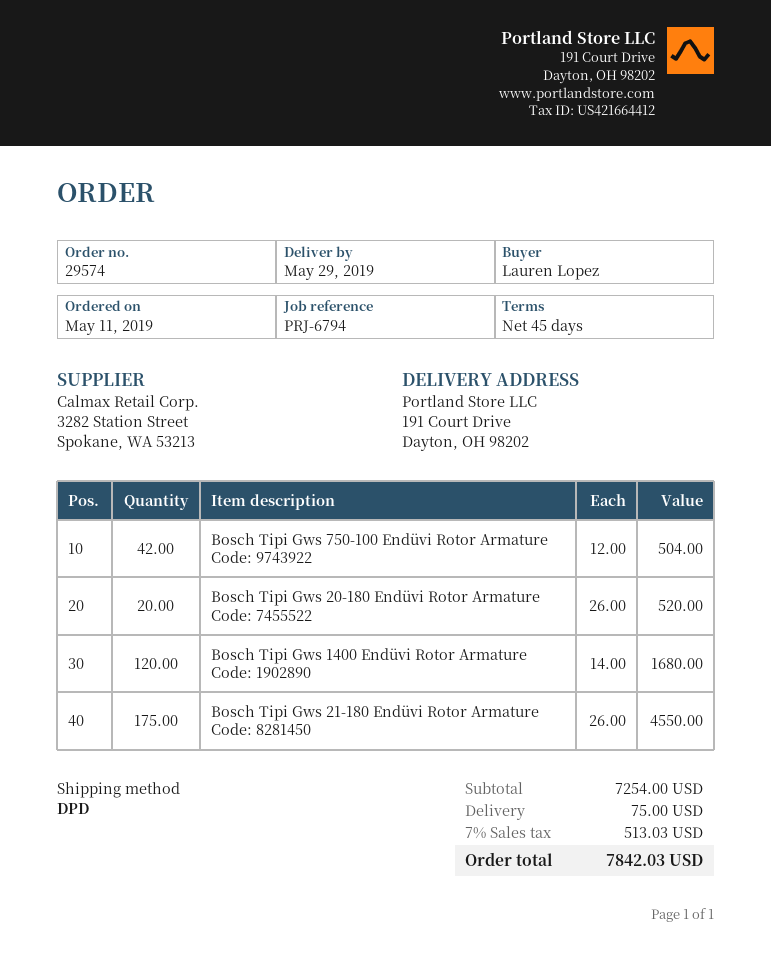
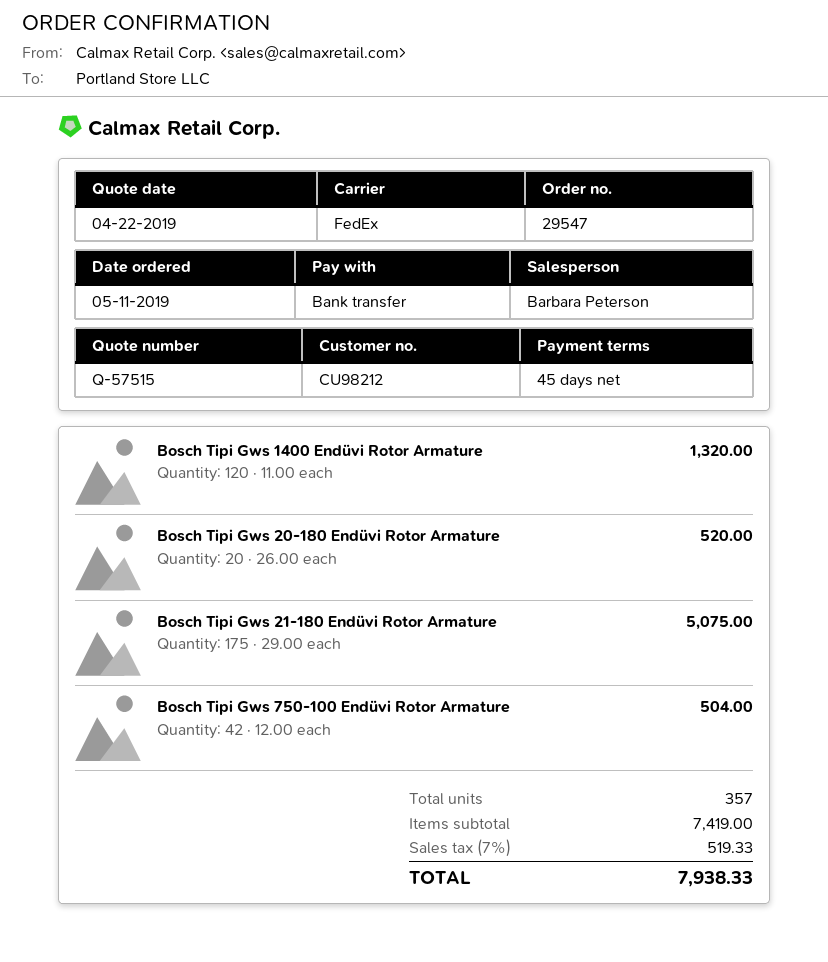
order number: 29574 -> 29547
shipping method: DPD -> FedEx
Bosch Tipi Gws 1400 Endüvi Rotor Armature: 120 x 14.00 = 1680.00 -> 120 x 11.00 = 1320.00
Bosch Tipi Gws 21-180 Endüvi Rotor Armature: 175 x 26.00 = 4550.00 -> 175 x 29.00 = 5075.00
subtotal: 7254.00 -> 7419.00
shipping: 75.00 -> none
tax: 7% = 513.03 -> 7% = 519.33
total: 7842.03 -> 7938.33

